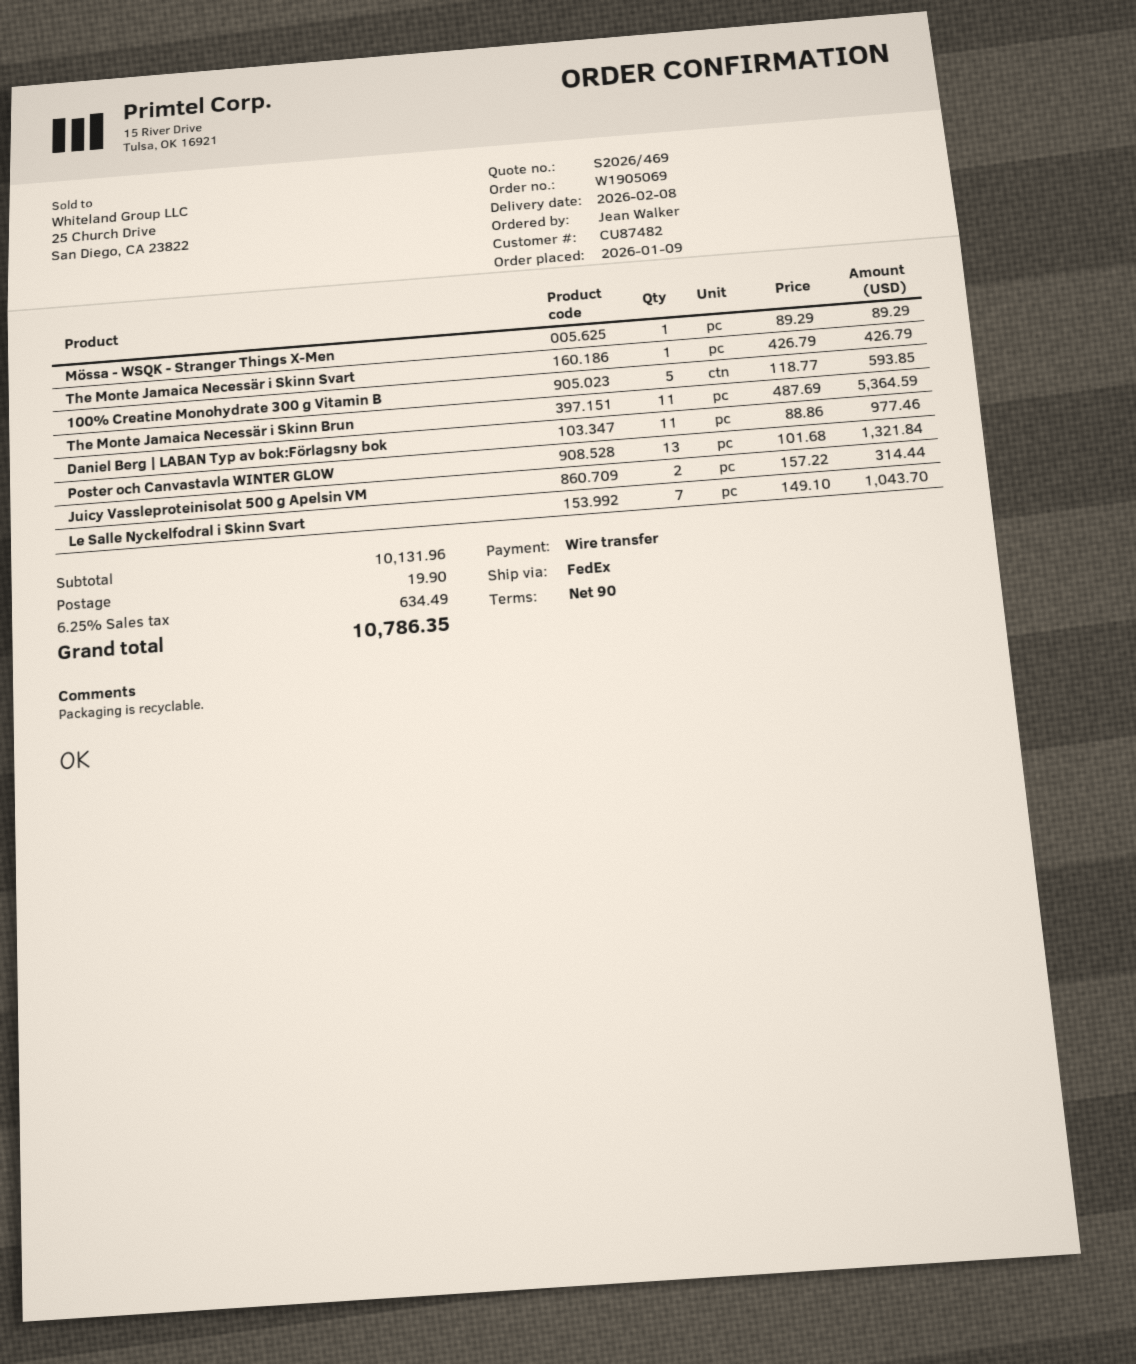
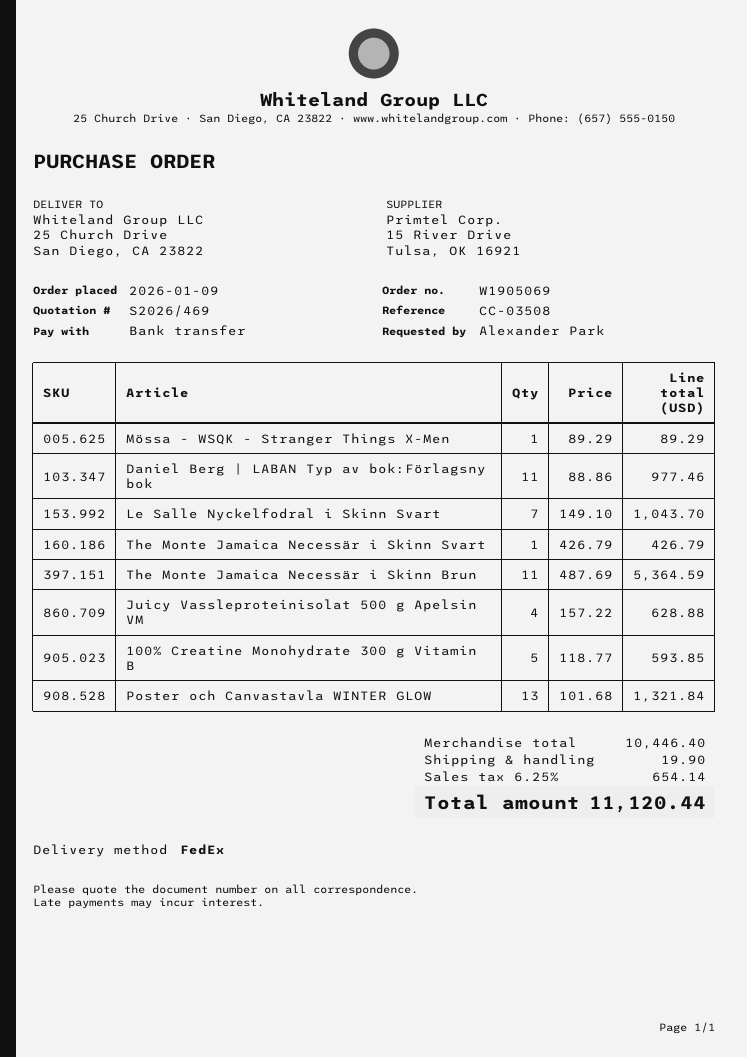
ordered by: Jean Walker -> Alexander Park
Juicy Vassleproteinisolat 500 g Apelsin VM: 2 x 157.22 = 314.44 -> 4 x 157.22 = 628.88
subtotal: 10131.96 -> 10446.40
tax: 6.25% = 634.49 -> 6.25% = 654.14
total: 10786.35 -> 11120.44

